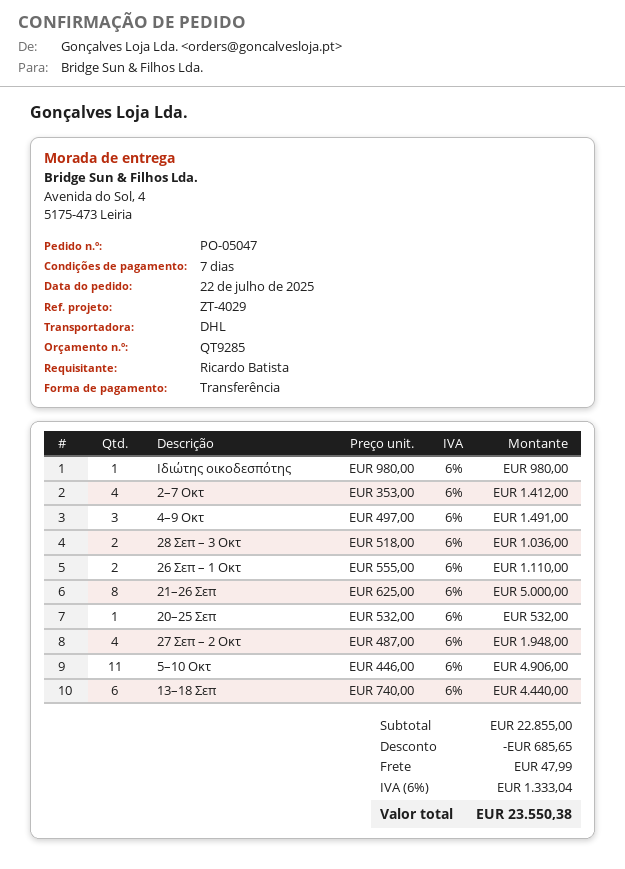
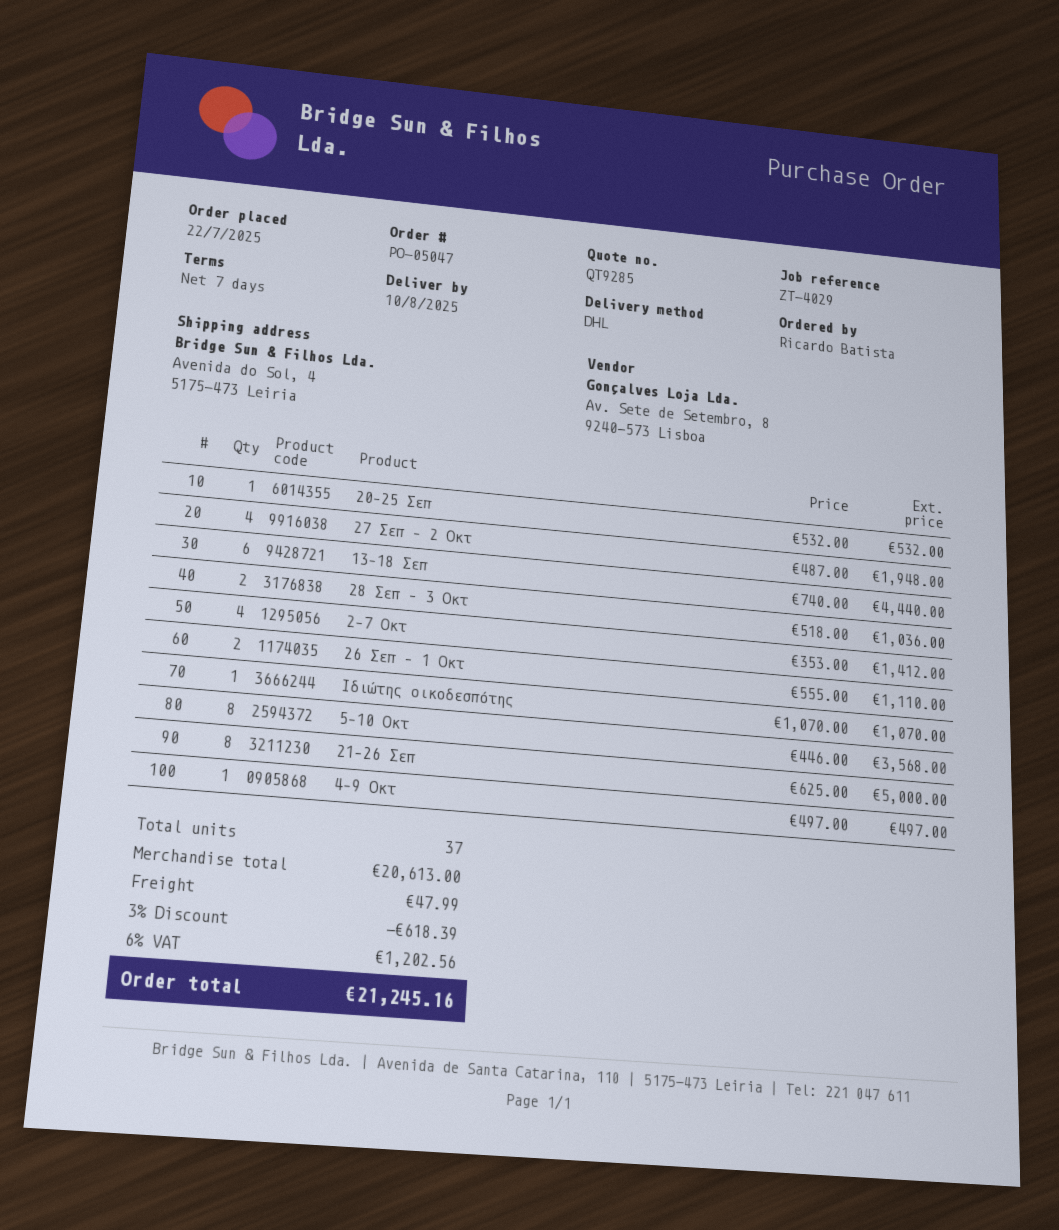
Ιδιώτης οικοδεσπότης: 1 x 980.00 = 980.00 -> 1 x 1070.00 = 1070.00
4–9 Οκτ: 3 x 497.00 = 1491.00 -> 1 x 497.00 = 497.00
5–10 Οκτ: 11 x 446.00 = 4906.00 -> 8 x 446.00 = 3568.00
subtotal: 22855.00 -> 20613.00
discount: 685.65 -> 618.39
tax: 6% = 1333.04 -> 6% = 1202.56
total: 23550.38 -> 21245.16

